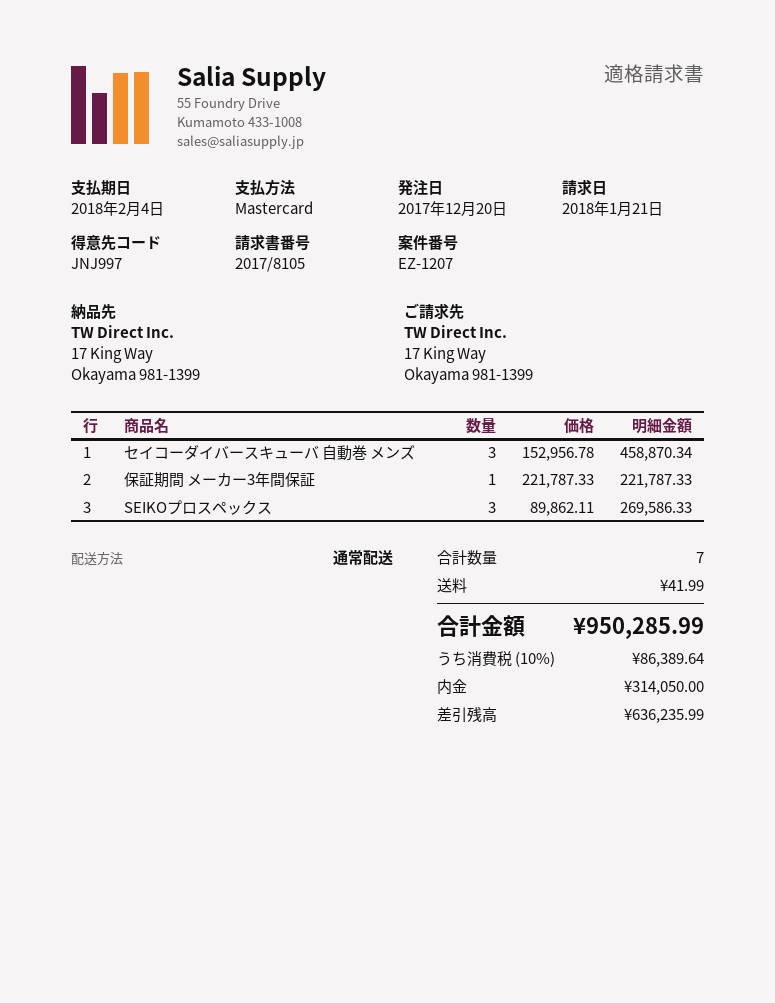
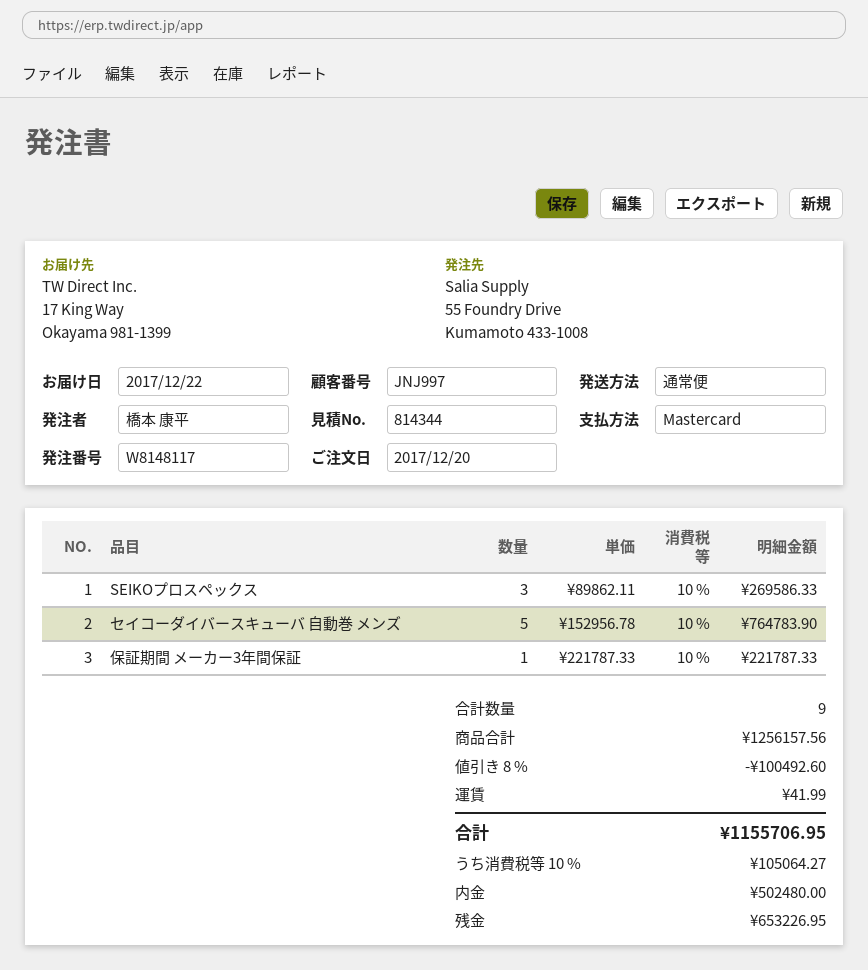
セイコーダイバースキューバ 自動巻 メンズ: 3 x 152956.78 = 458870.34 -> 5 x 152956.78 = 764783.90
total quantity: 7 -> 9
discount: none -> 8% = 100492.60
tax: 10% = 86389.64 -> 10% = 105064.27
total: 950285.99 -> 1155706.95
deposit: 314050.00 -> 502480.00
balance: 636235.99 -> 653226.95

